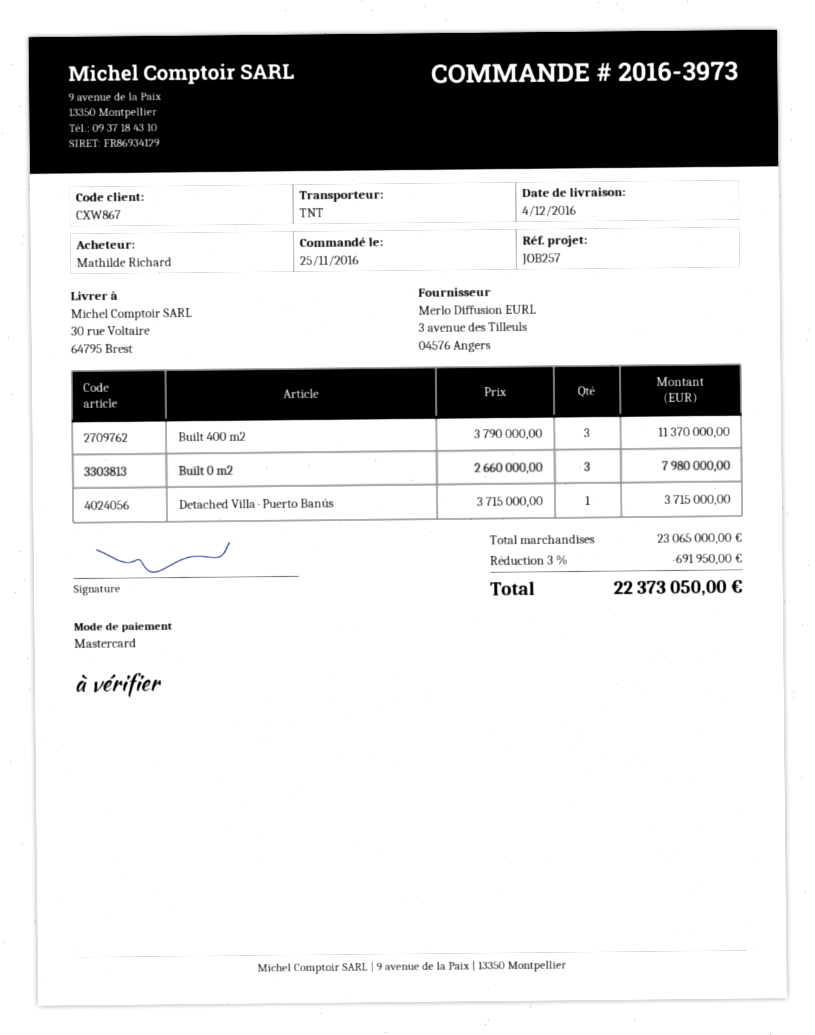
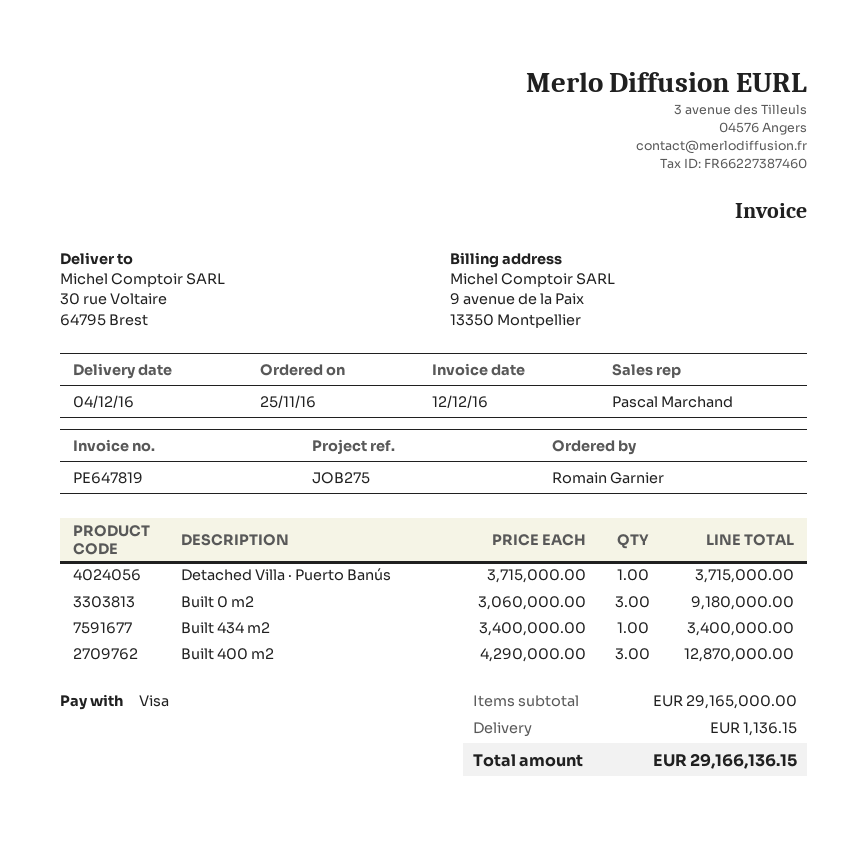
reference: JOB257 -> JOB275
ordered by: Mathilde Richard -> Romain Garnier
payment method: Mastercard -> Visa
Built 400 m2: 3 x 3790000.00 = 11370000.00 -> 3 x 4290000.00 = 12870000.00
Built 0 m2: 3 x 2660000.00 = 7980000.00 -> 3 x 3060000.00 = 9180000.00
Built 434 m2: none -> 1 x 3400000.00 = 3400000.00
subtotal: 23065000.00 -> 29165000.00
discount: 3% = 691950.00 -> none
shipping: none -> 1136.15
total: 22373050.00 -> 29166136.15

